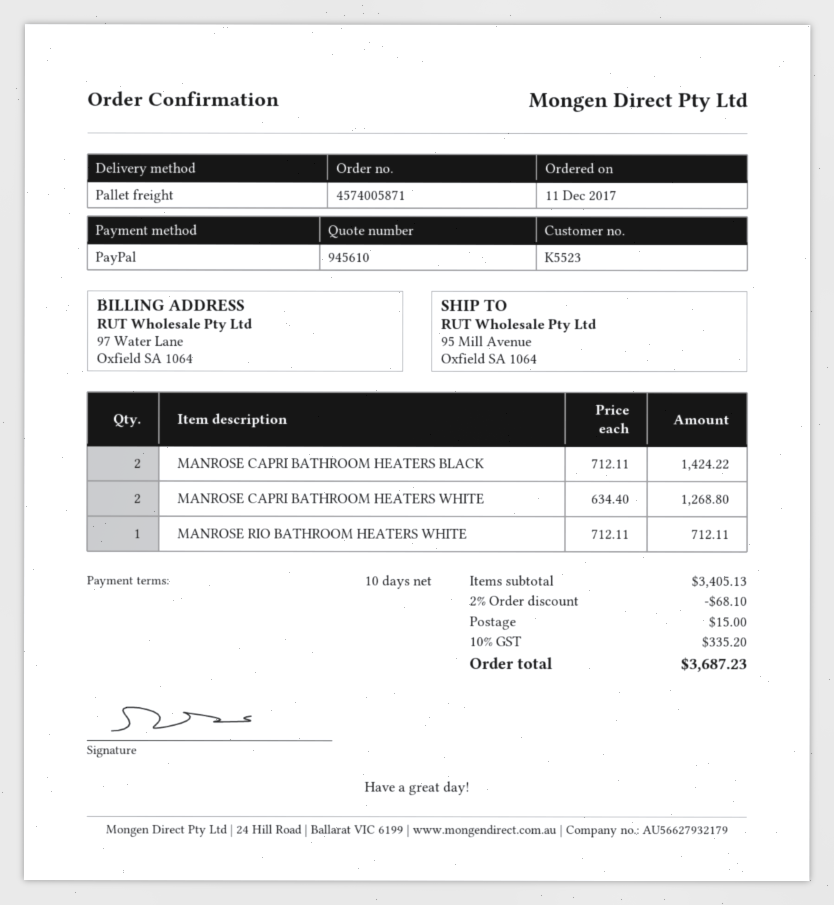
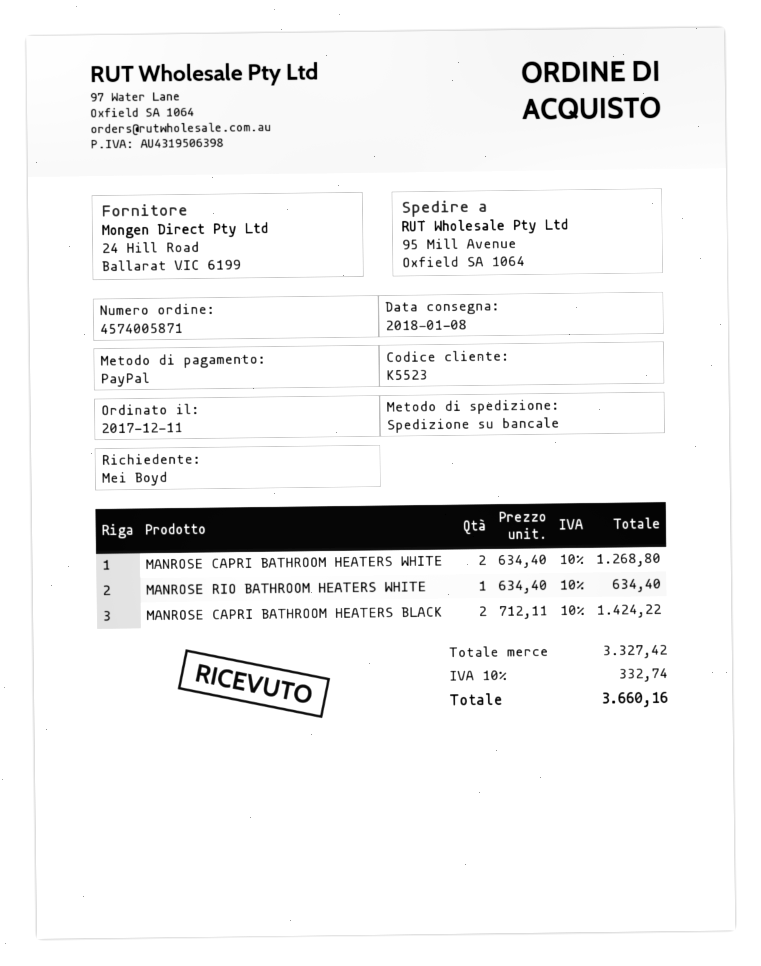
MANROSE RIO BATHROOM HEATERS WHITE: 1 x 712.11 = 712.11 -> 1 x 634.40 = 634.40
subtotal: 3405.13 -> 3327.42
discount: 2% = 68.10 -> none
shipping: 15.00 -> none
tax: 10% = 335.20 -> 10% = 332.74
total: 3687.23 -> 3660.16

